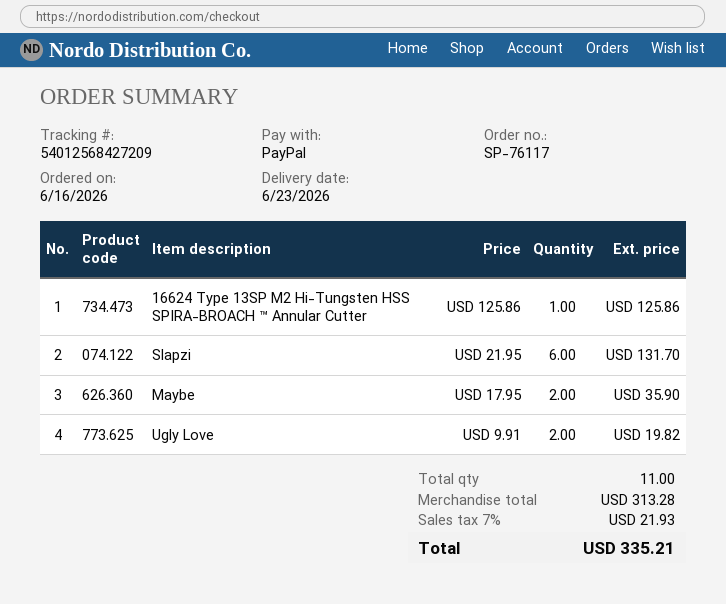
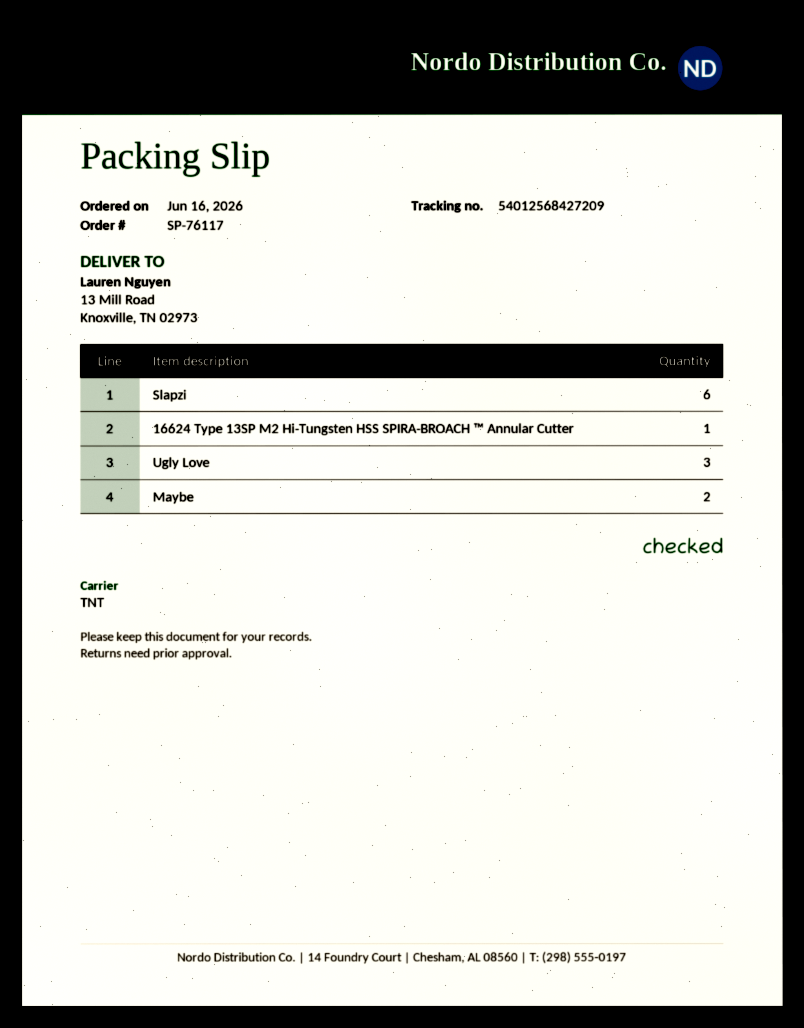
Ugly Love: 2 -> 3

